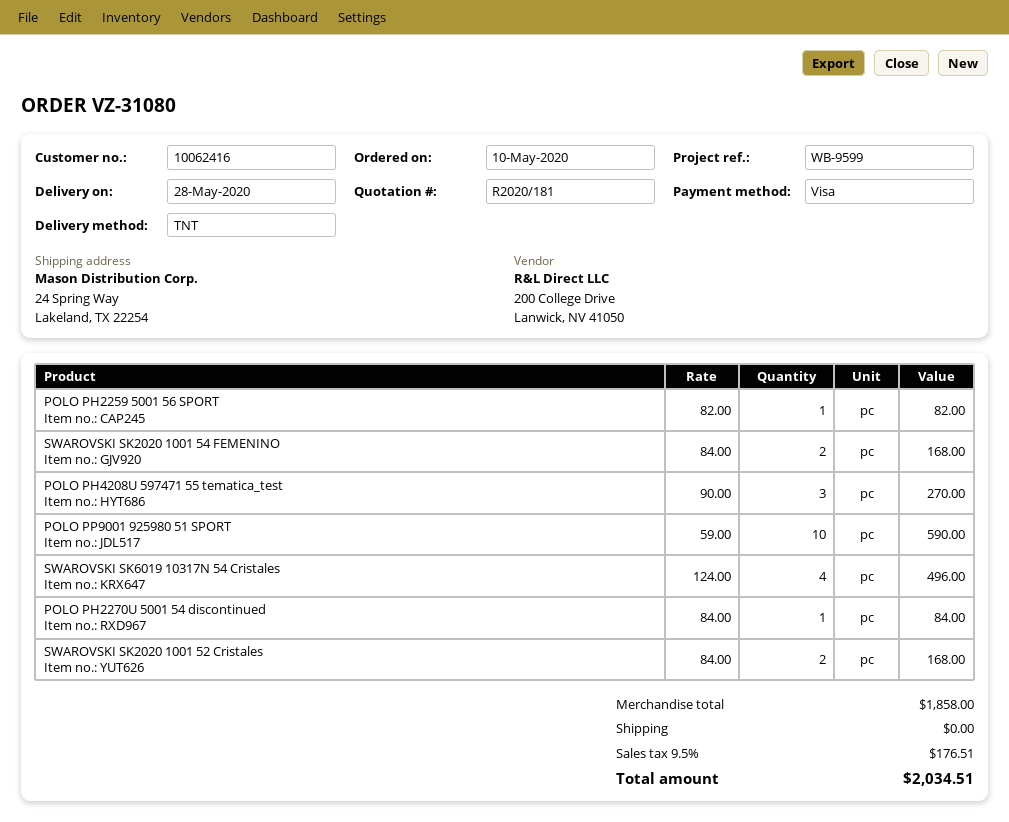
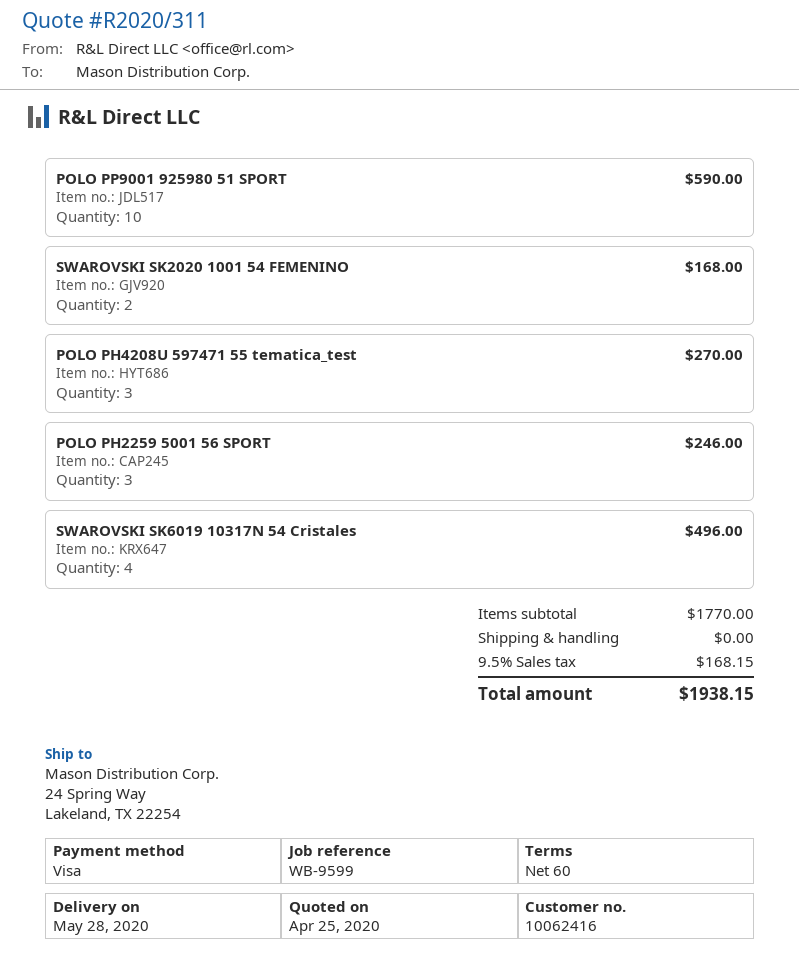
quote number: R2020/181 -> R2020/311
POLO PH2259 5001 56 SPORT: 1 for 82.00 -> 3 for 246.00
POLO PH2270U 5001 54 discontinued: 1 for 84.00 -> none
SWAROVSKI SK2020 1001 52 Cristales: 2 for 168.00 -> none
subtotal: 1858.00 -> 1770.00
tax: 9.5% = 176.51 -> 9.5% = 168.15
total: 2034.51 -> 1938.15

